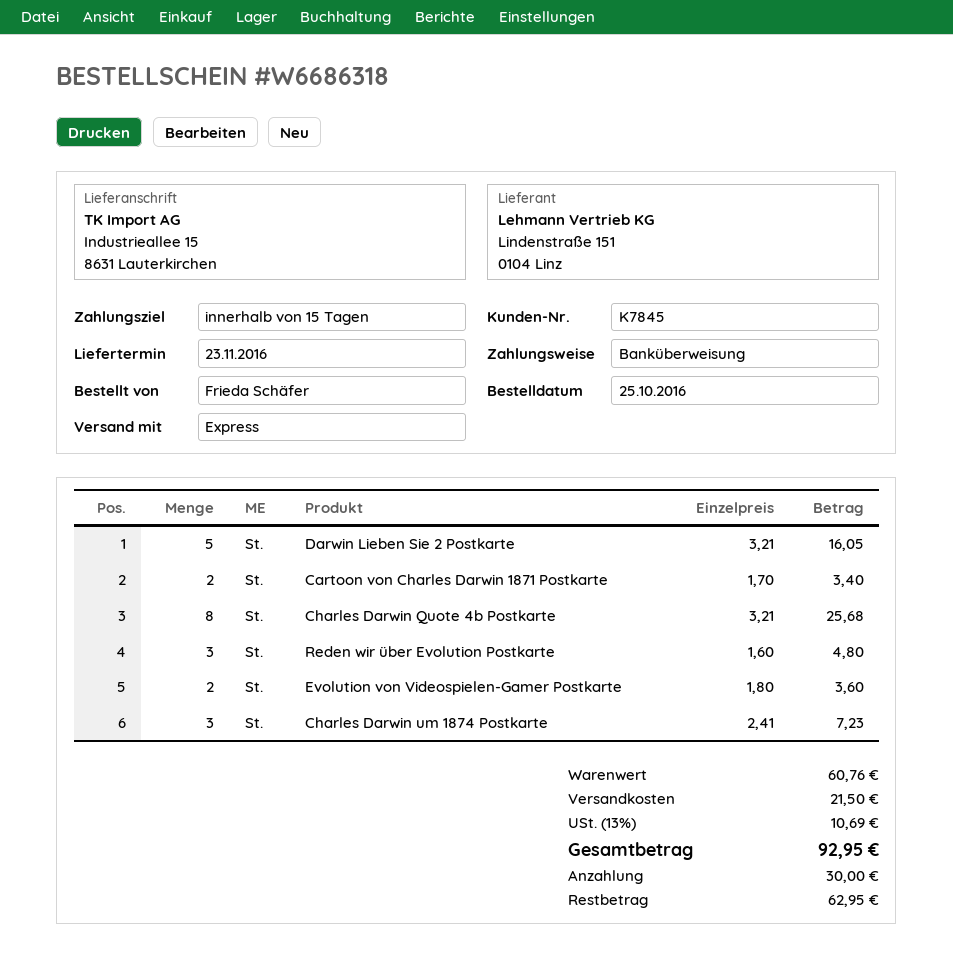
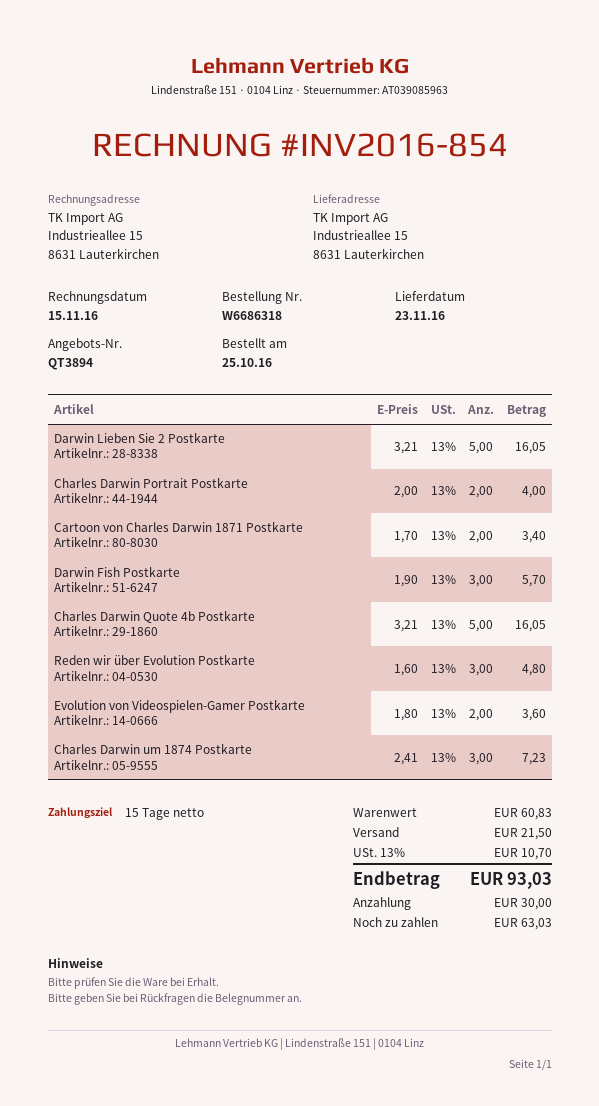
Charles Darwin Quote 4b Postkarte: 8 x 3.21 = 25.68 -> 5 x 3.21 = 16.05
Charles Darwin Portrait Postkarte: none -> 2 x 2.00 = 4.00
Darwin Fish Postkarte: none -> 3 x 1.90 = 5.70
subtotal: 60.76 -> 60.83
tax: 13% = 10.69 -> 13% = 10.70
total: 92.95 -> 93.03
balance: 62.95 -> 63.03

